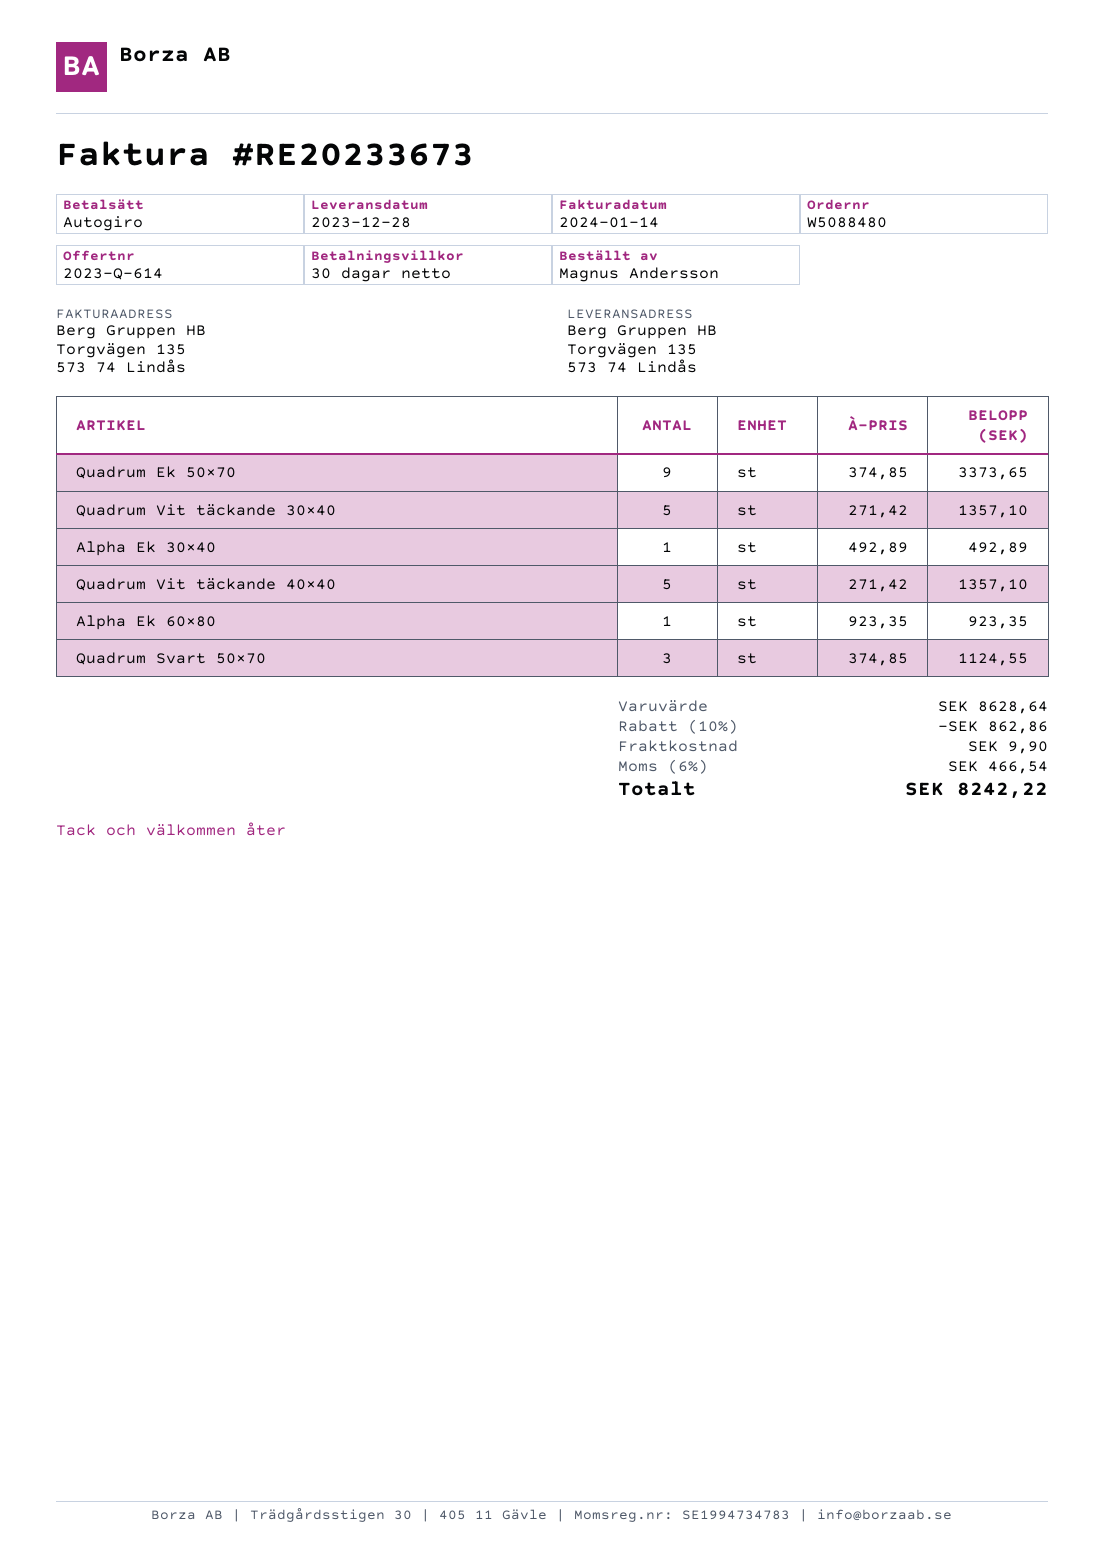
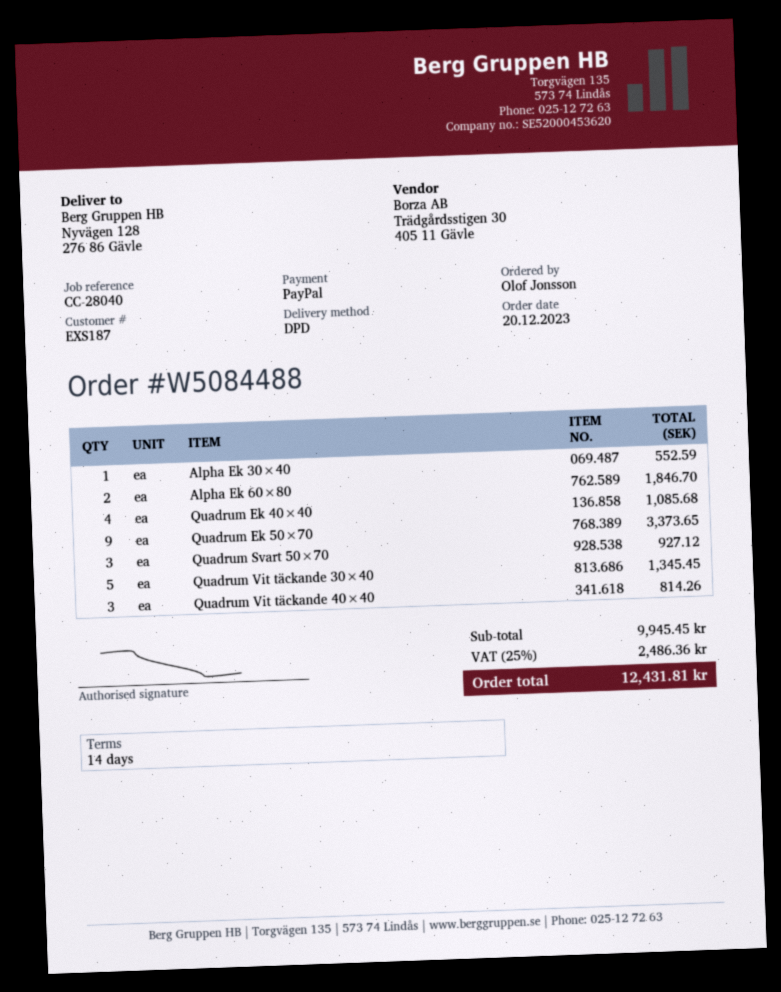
order number: W5088480 -> W5084488
payment terms: 30 days -> 14 days
ordered by: Magnus Andersson -> Olof Jonsson
payment method: direct debit -> PayPal
ship to: Torgvägen 135, 573 74 Lindås -> Nyvägen 128, 276 86 Gävle
Quadrum Vit täckande 30×40: 5 for 1357.10 -> 5 for 1345.45
Alpha Ek 30×40: 1 for 492.89 -> 1 for 552.59
Quadrum Vit täckande 40×40: 5 for 1357.10 -> 3 for 814.26
Alpha Ek 60×80: 1 for 923.35 -> 2 for 1846.70
Quadrum Svart 50×70: 3 for 1124.55 -> 3 for 927.12
Quadrum Ek 40×40: none -> 4 for 1085.68
subtotal: 8628.64 -> 9945.45
discount: 10% = 862.86 -> none
shipping: 9.90 -> none
tax: 6% = 466.54 -> 25% = 2486.36
total: 8242.22 -> 12431.81

